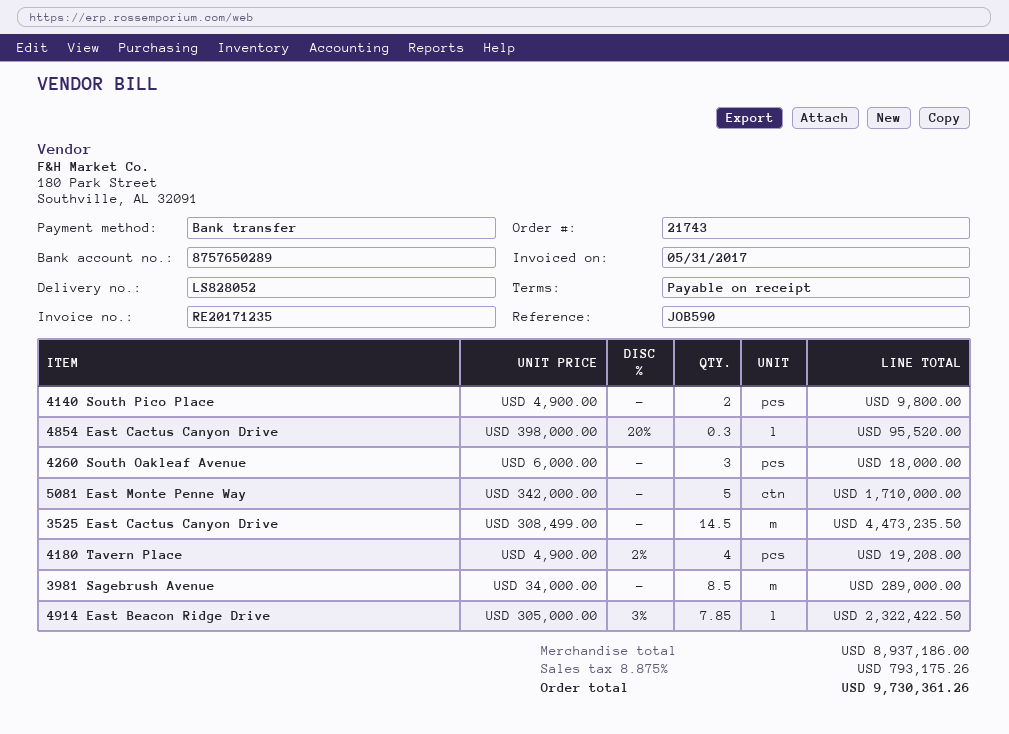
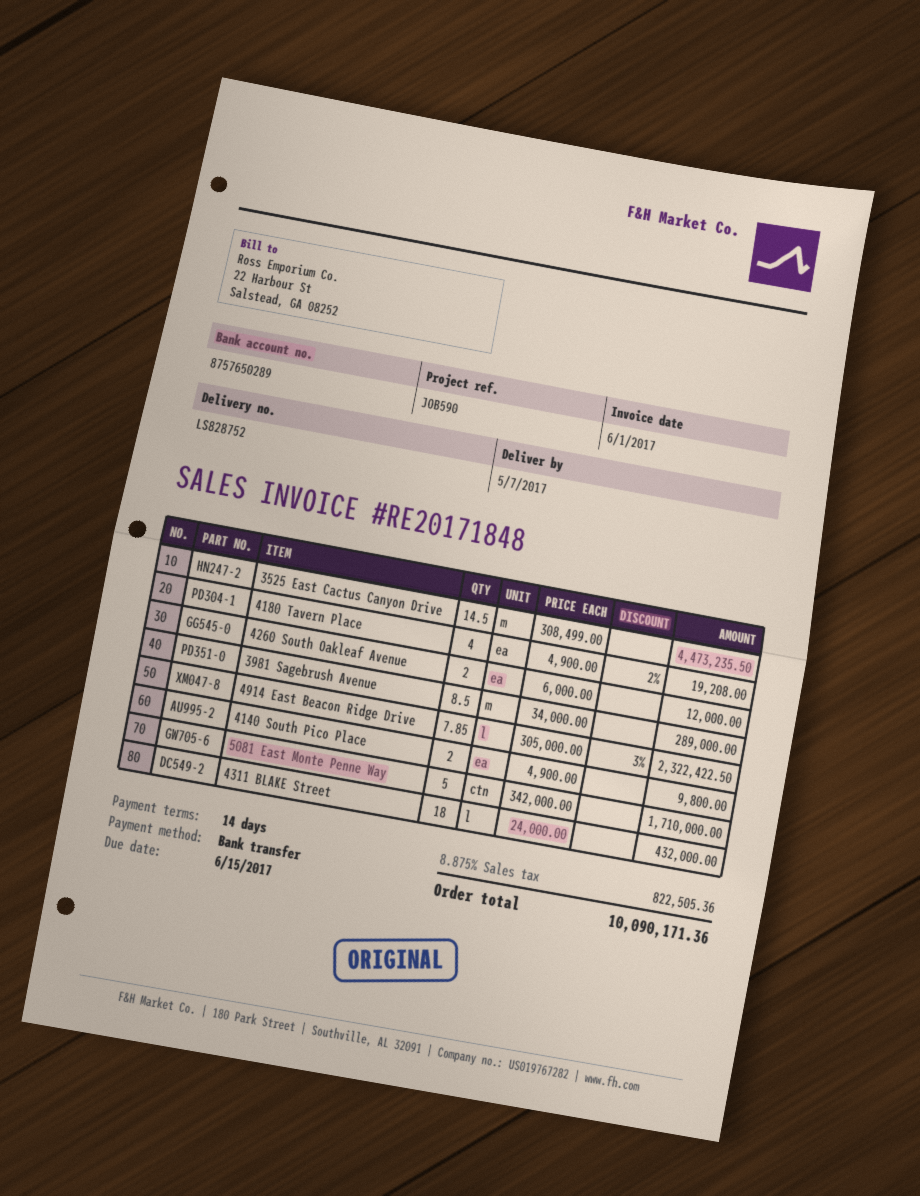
delivery note number: LS828052 -> LS828752
invoice number: RE20171235 -> RE20171848
invoice date: 2017-05-31 -> 2017-06-01
payment terms: on receipt -> 14 days
4854 East Cactus Canyon Drive: 0.3 x 398000.00 - 20% = 95520.00 -> none
4260 South Oakleaf Avenue: 3 x 6000.00 = 18000.00 -> 2 x 6000.00 = 12000.00
4311 BLAKE Street: none -> 18 x 24000.00 = 432000.00
tax: 8.875% = 793175.26 -> 8.875% = 822505.36
total: 9730361.26 -> 10090171.36

